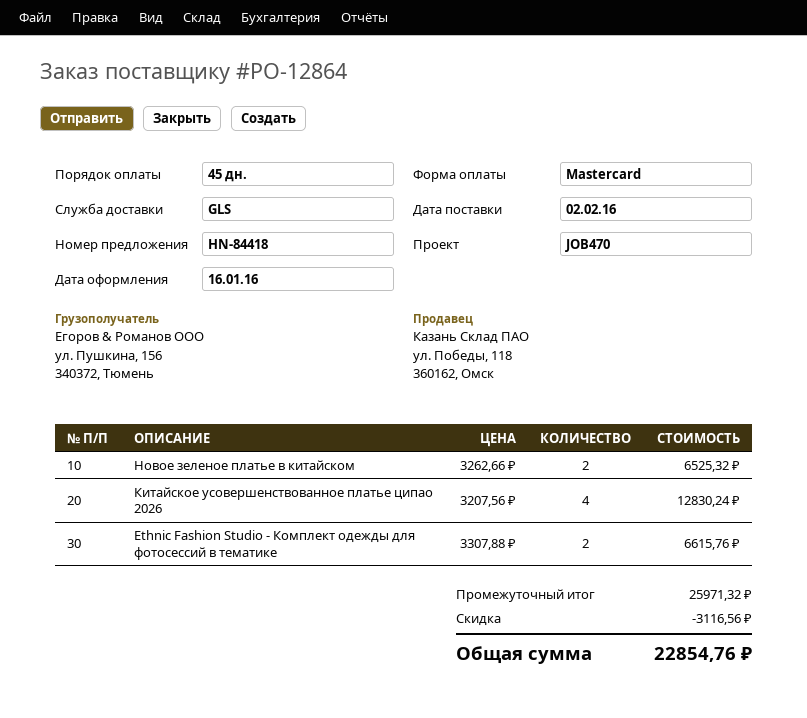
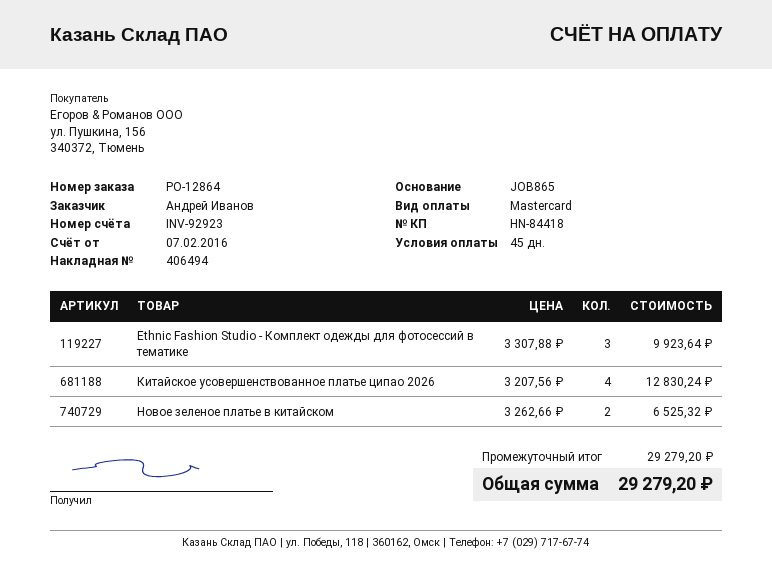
reference: JOB470 -> JOB865
Ethnic Fashion Studio - Комплект одежды для фотосессий в тематике: 2 x 3307.88 = 6615.76 -> 3 x 3307.88 = 9923.64
subtotal: 25971.32 -> 29279.20
discount: 3116.56 -> none
total: 22854.76 -> 29279.20

